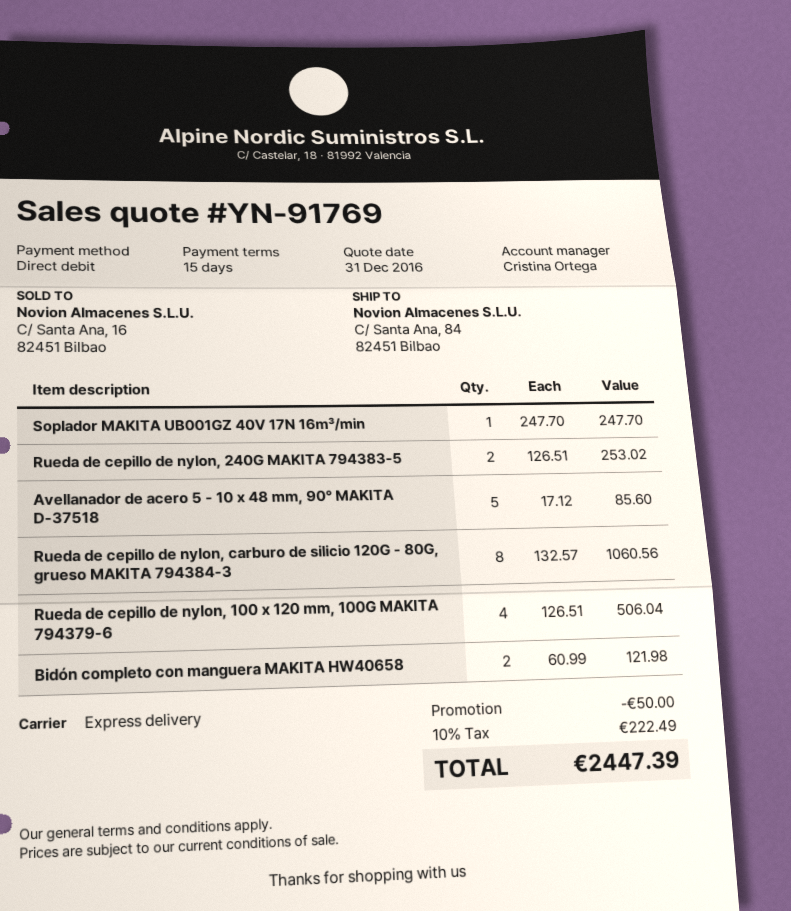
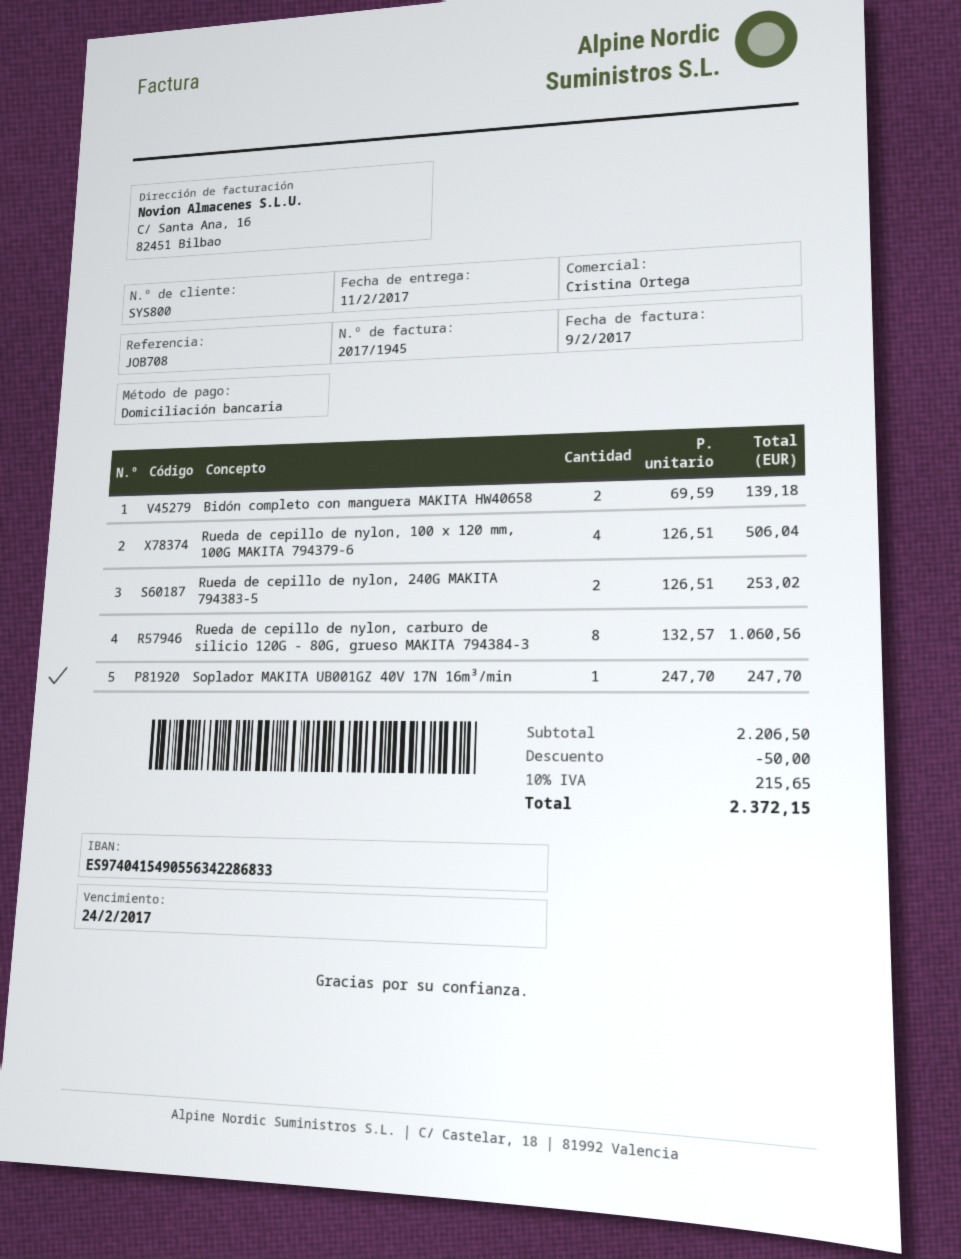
Avellanador de acero 5 - 10 x 48 mm, 90° MAKITA D-37518: 5 x 17.12 = 85.60 -> none
Bidón completo con manguera MAKITA HW40658: 2 x 60.99 = 121.98 -> 2 x 69.59 = 139.18
tax: 10% = 222.49 -> 10% = 215.65
total: 2447.39 -> 2372.15

